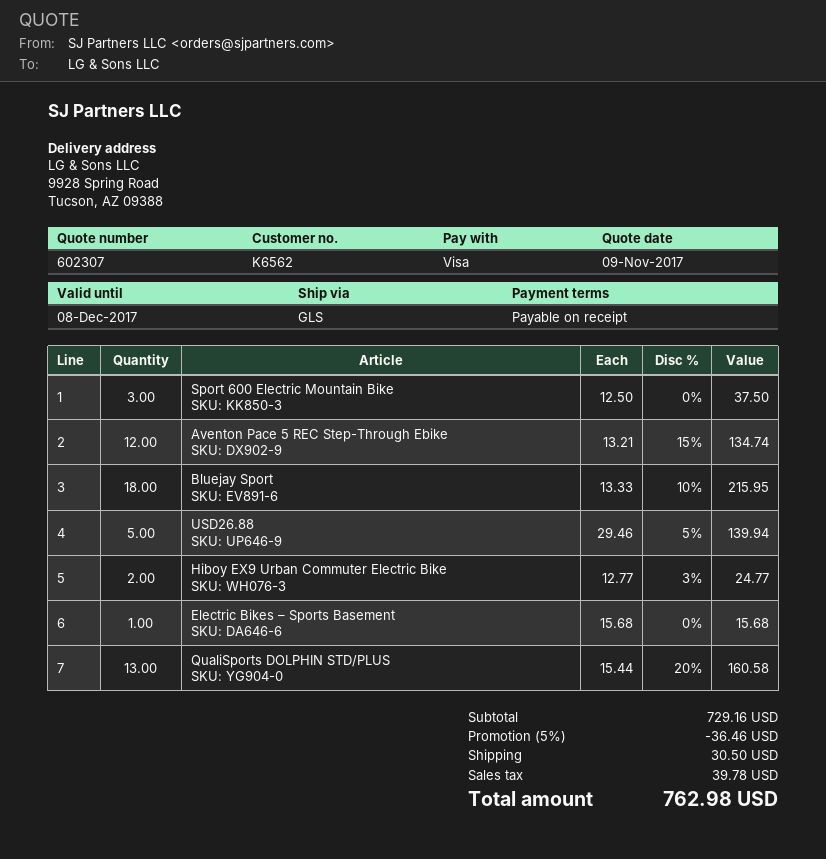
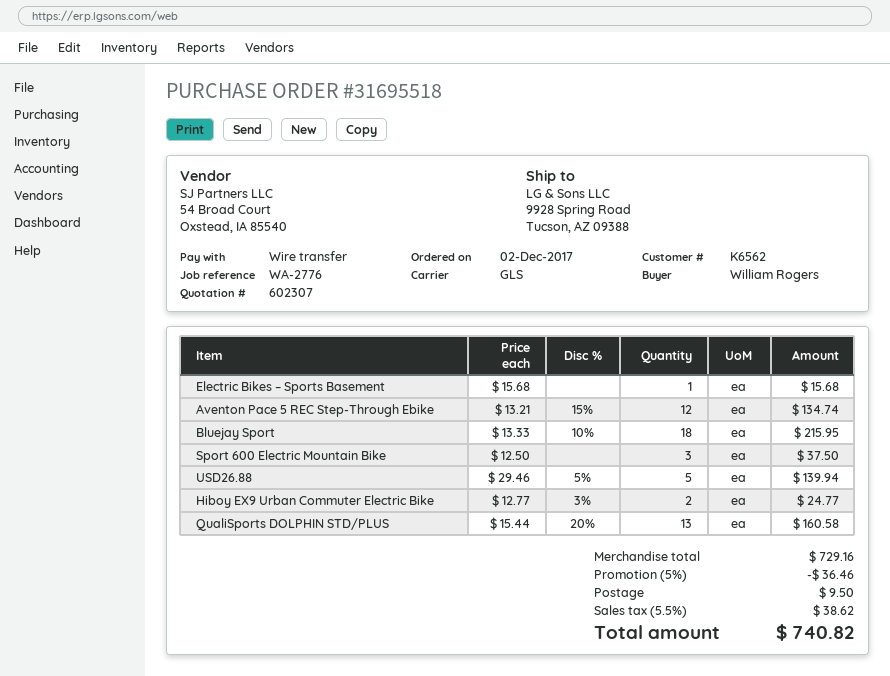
payment method: Visa -> bank transfer
shipping: 30.50 -> 9.50
tax: 39.78 -> 38.62
total: 762.98 -> 740.82

